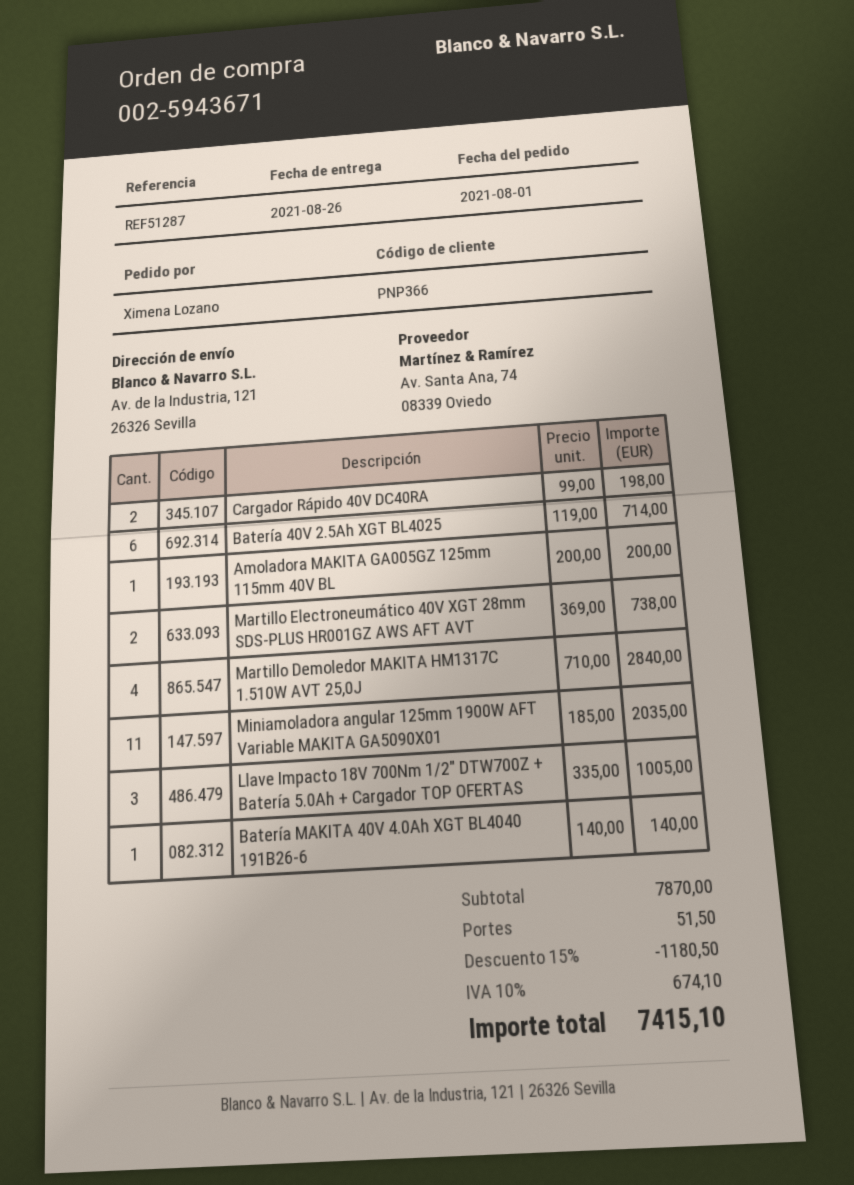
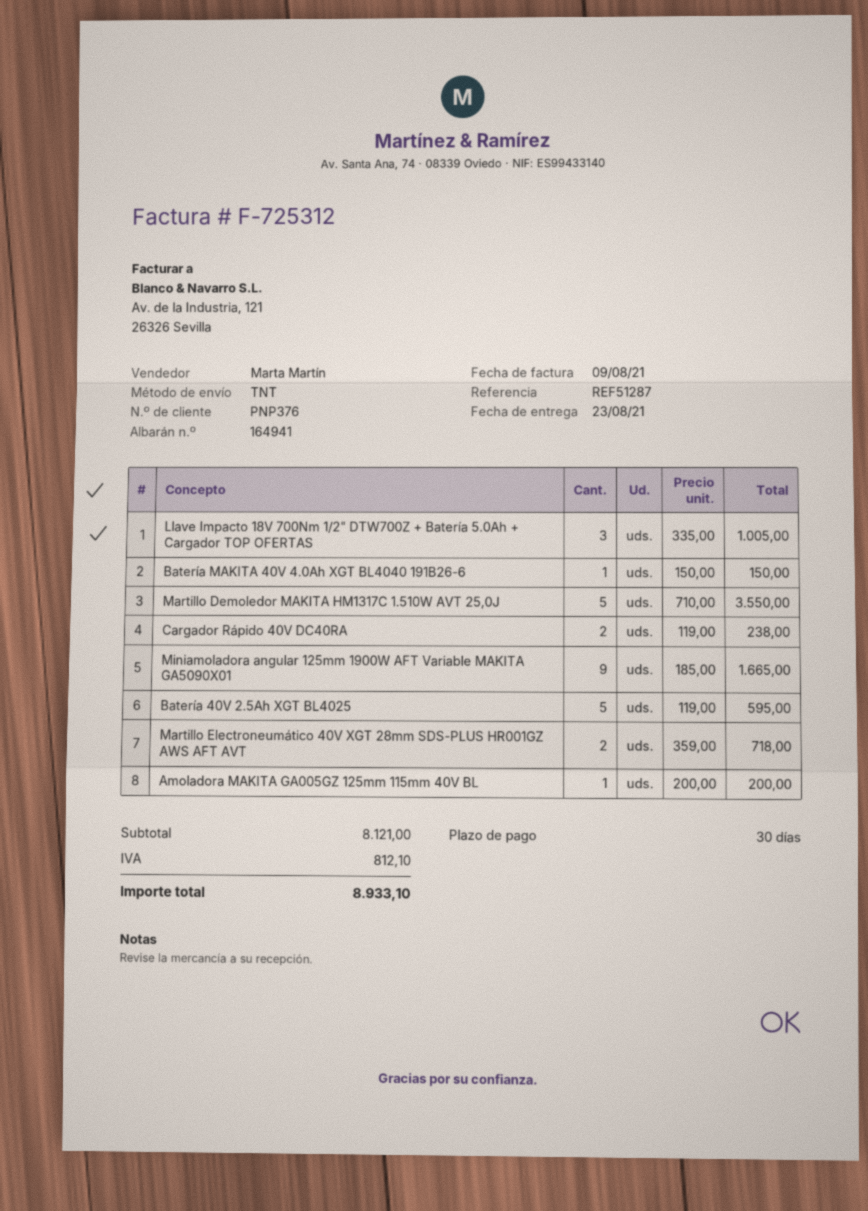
delivery date: 2021-08-26 -> 2021-08-23
customer number: PNP366 -> PNP376
Cargador Rápido 40V DC40RA: 2 x 99.00 = 198.00 -> 2 x 119.00 = 238.00
Batería 40V 2.5Ah XGT BL4025: 6 x 119.00 = 714.00 -> 5 x 119.00 = 595.00
Martillo Electroneumático 40V XGT 28mm SDS-PLUS HR001GZ AWS AFT AVT: 2 x 369.00 = 738.00 -> 2 x 359.00 = 718.00
Martillo Demoledor MAKITA HM1317C 1.510W AVT 25,0J: 4 x 710.00 = 2840.00 -> 5 x 710.00 = 3550.00
Miniamoladora angular 125mm 1900W AFT Variable MAKITA GA5090X01: 11 x 185.00 = 2035.00 -> 9 x 185.00 = 1665.00
Batería MAKITA 40V 4.0Ah XGT BL4040 191B26-6: 1 x 140.00 = 140.00 -> 1 x 150.00 = 150.00
subtotal: 7870.00 -> 8121.00
discount: 15% = 1180.50 -> none
shipping: 51.50 -> none
tax: 674.10 -> 812.10
total: 7415.10 -> 8933.10

